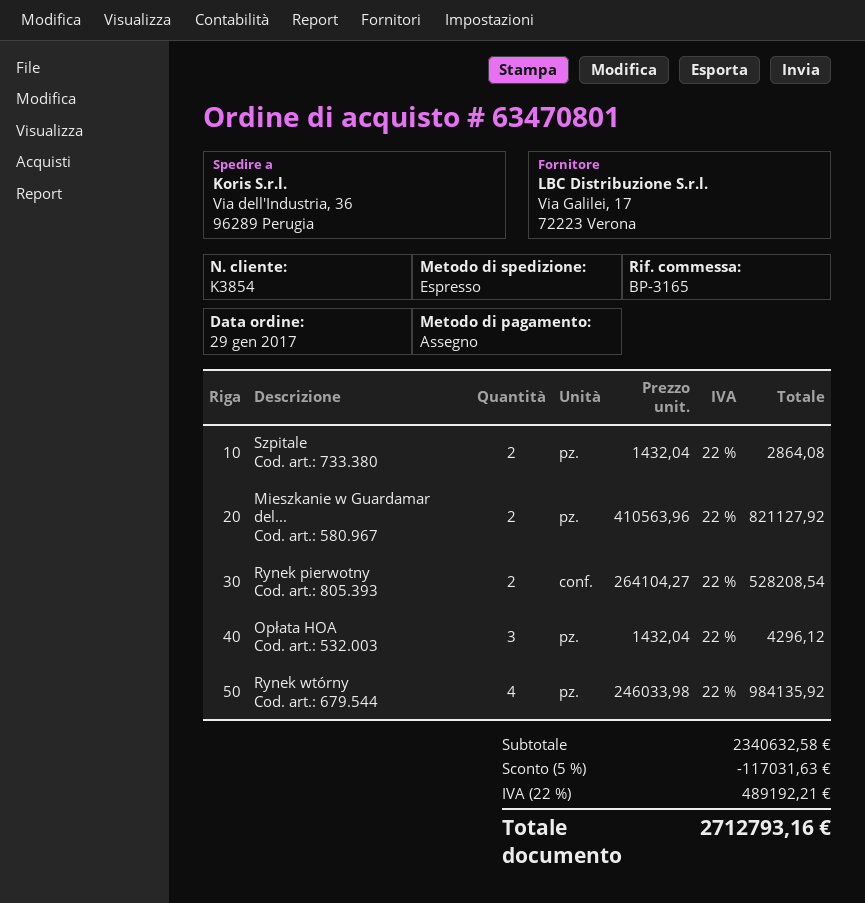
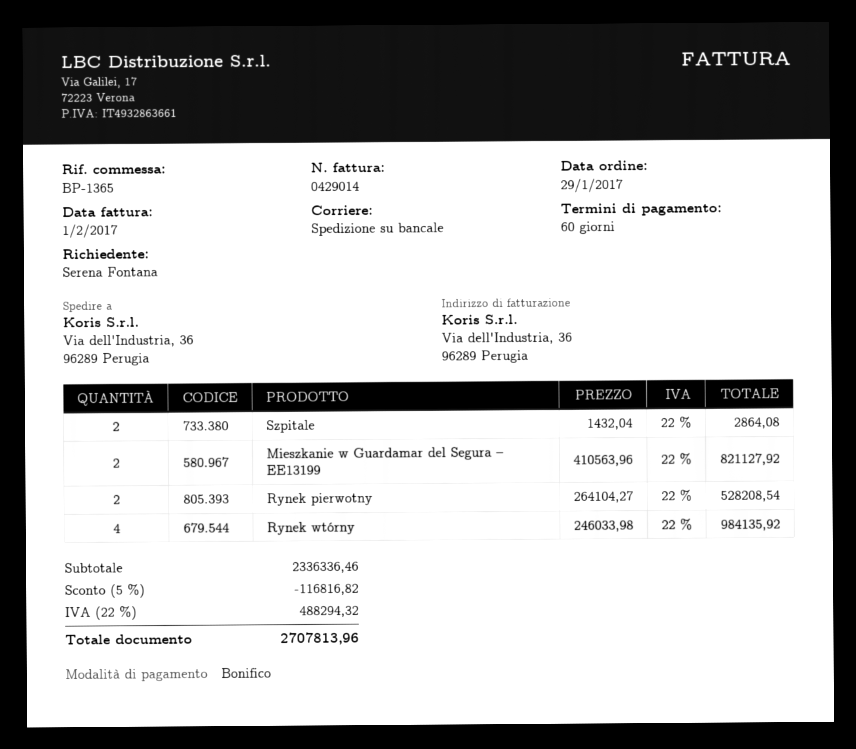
reference: BP-3165 -> BP-1365
payment method: cheque -> bank transfer
shipping method: express -> pallet freight
Opłata HOA: 3 x 1432.04 = 4296.12 -> none
subtotal: 2340632.58 -> 2336336.46
discount: 5% = 117031.63 -> 5% = 116816.82
tax: 22% = 489192.21 -> 22% = 488294.32
total: 2712793.16 -> 2707813.96

